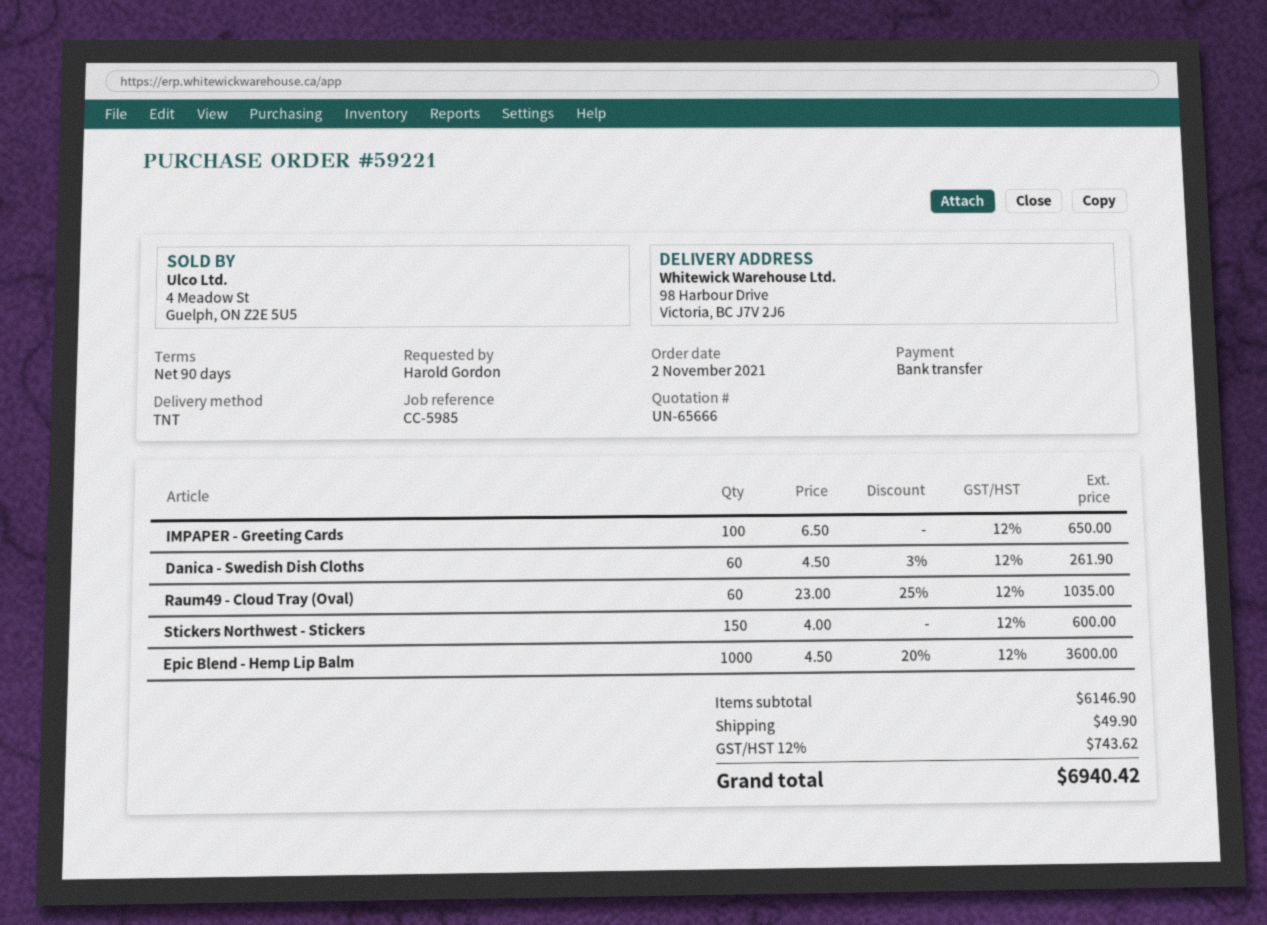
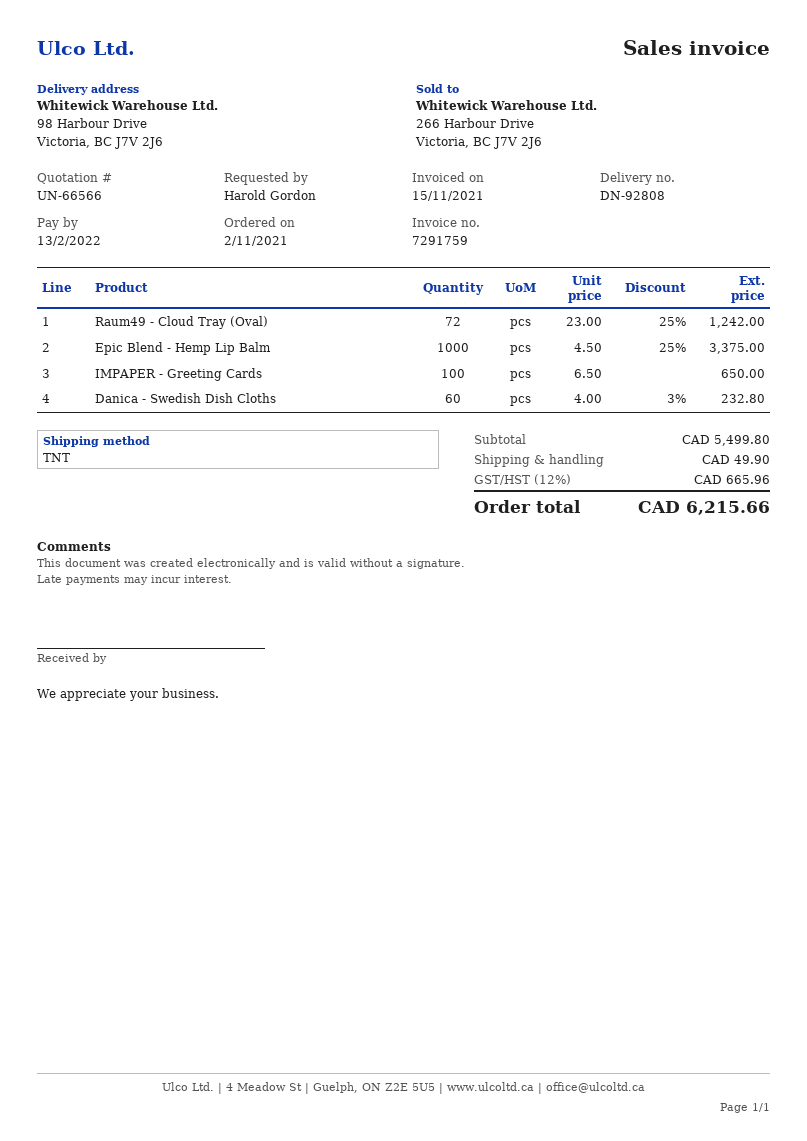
quote number: UN-65666 -> UN-66566
Danica - Swedish Dish Cloths: 60 x 4.50 - 3% = 261.90 -> 60 x 4.00 - 3% = 232.80
Raum49 - Cloud Tray (Oval): 60 x 23.00 - 25% = 1035.00 -> 72 x 23.00 - 25% = 1242.00
Stickers Northwest - Stickers: 150 x 4.00 = 600.00 -> none
Epic Blend - Hemp Lip Balm: 1000 x 4.50 - 20% = 3600.00 -> 1000 x 4.50 - 25% = 3375.00
subtotal: 6146.90 -> 5499.80
tax: 12% = 743.62 -> 12% = 665.96
total: 6940.42 -> 6215.66

